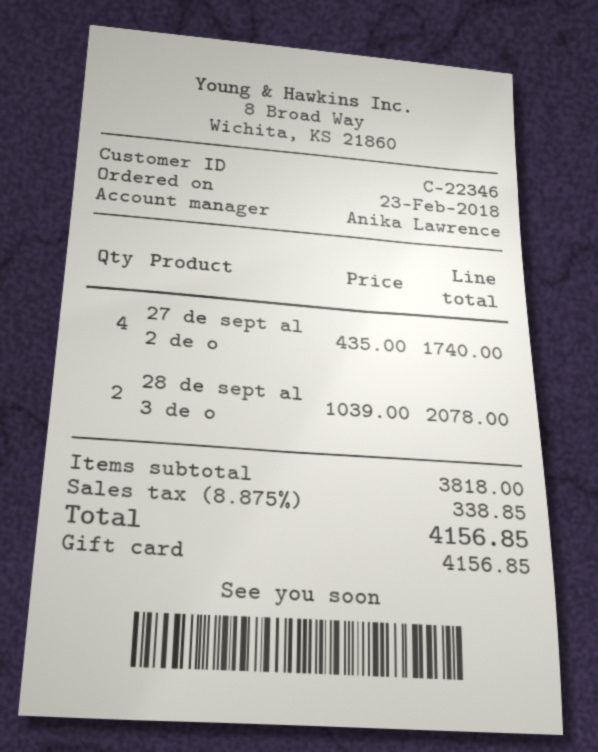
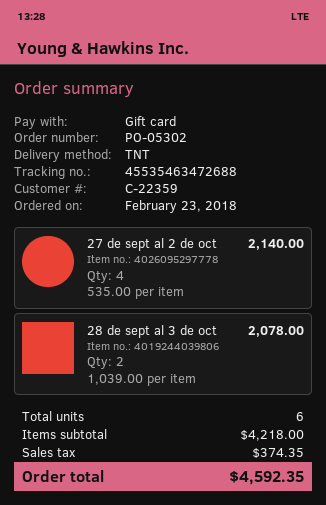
customer number: C-22346 -> C-22359
27 de sept al 2 de o: 4 x 435.00 = 1740.00 -> 4 x 535.00 = 2140.00
subtotal: 3818.00 -> 4218.00
tax: 338.85 -> 374.35
total: 4156.85 -> 4592.35

